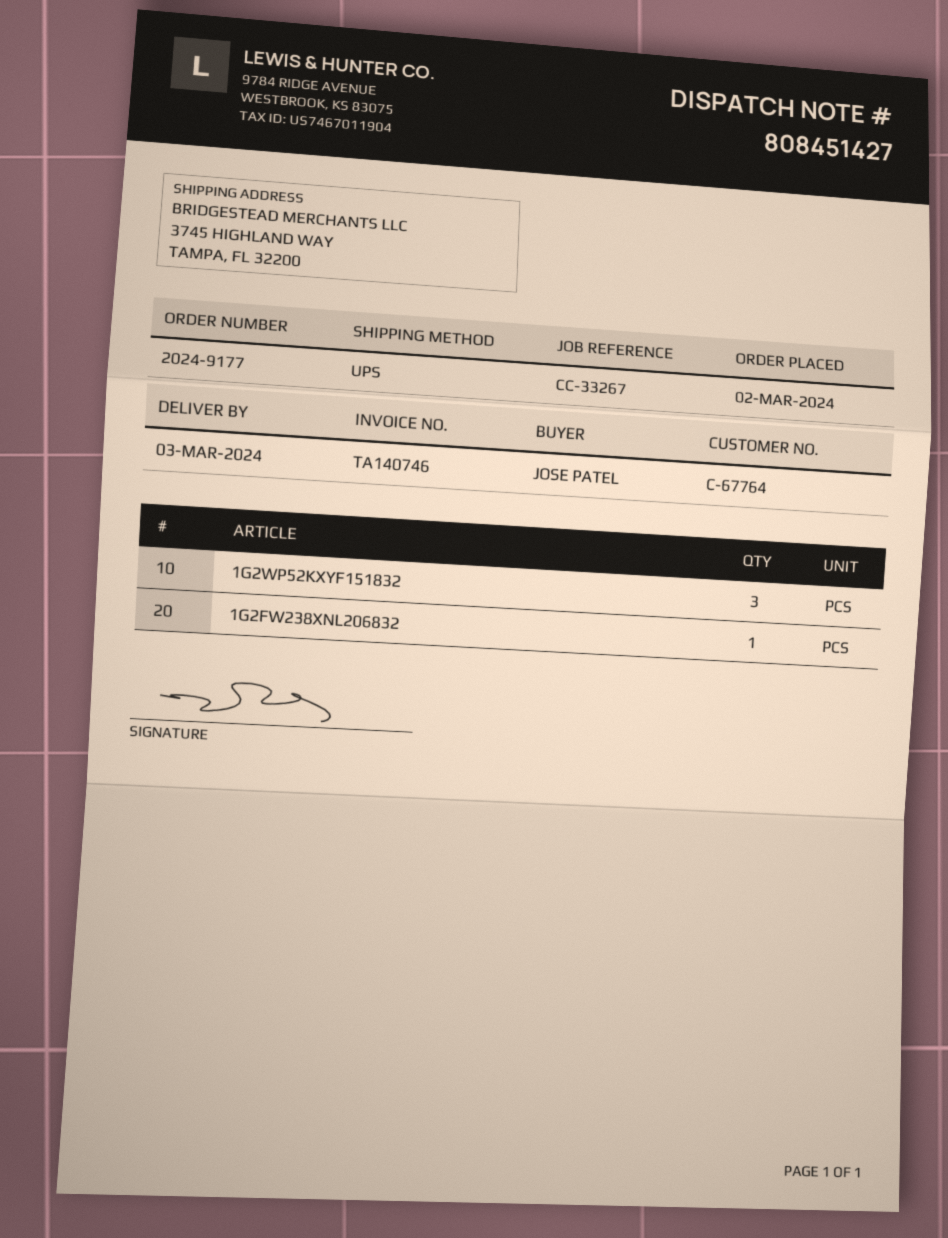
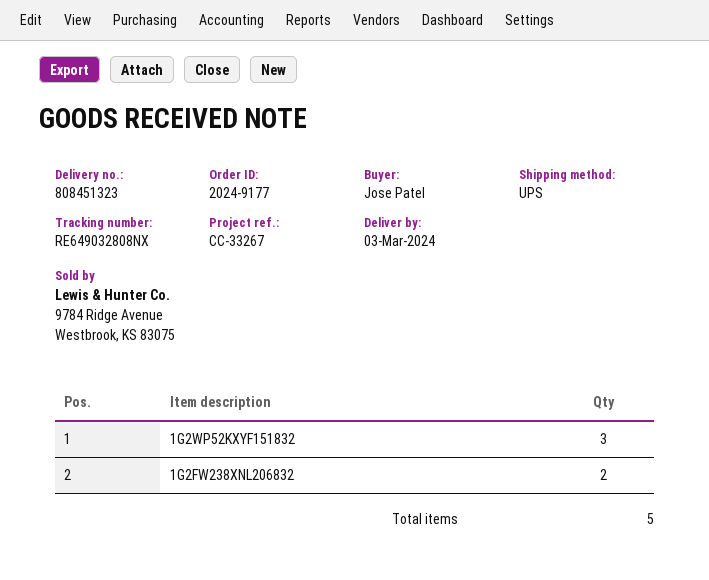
delivery note number: 808451427 -> 808451323
1G2FW238XNL206832: 1 -> 2

